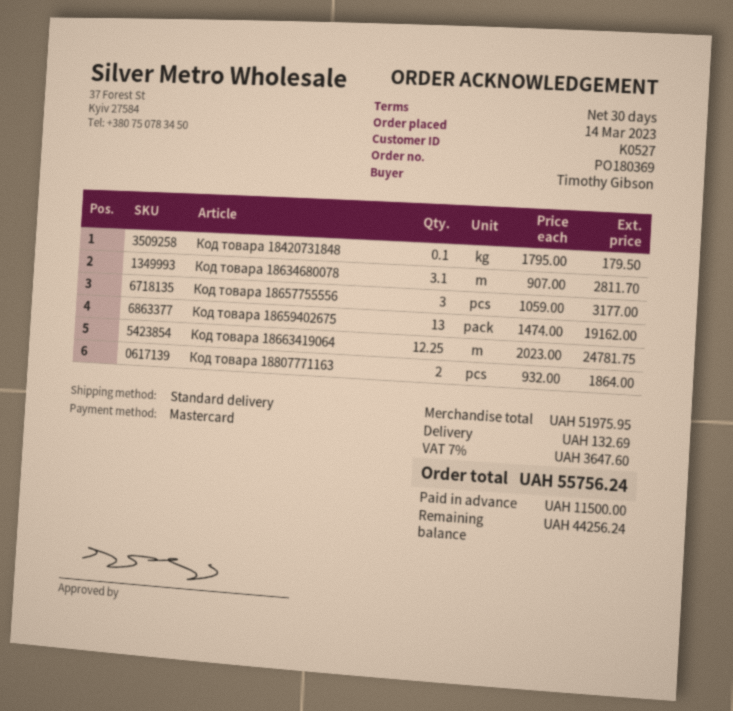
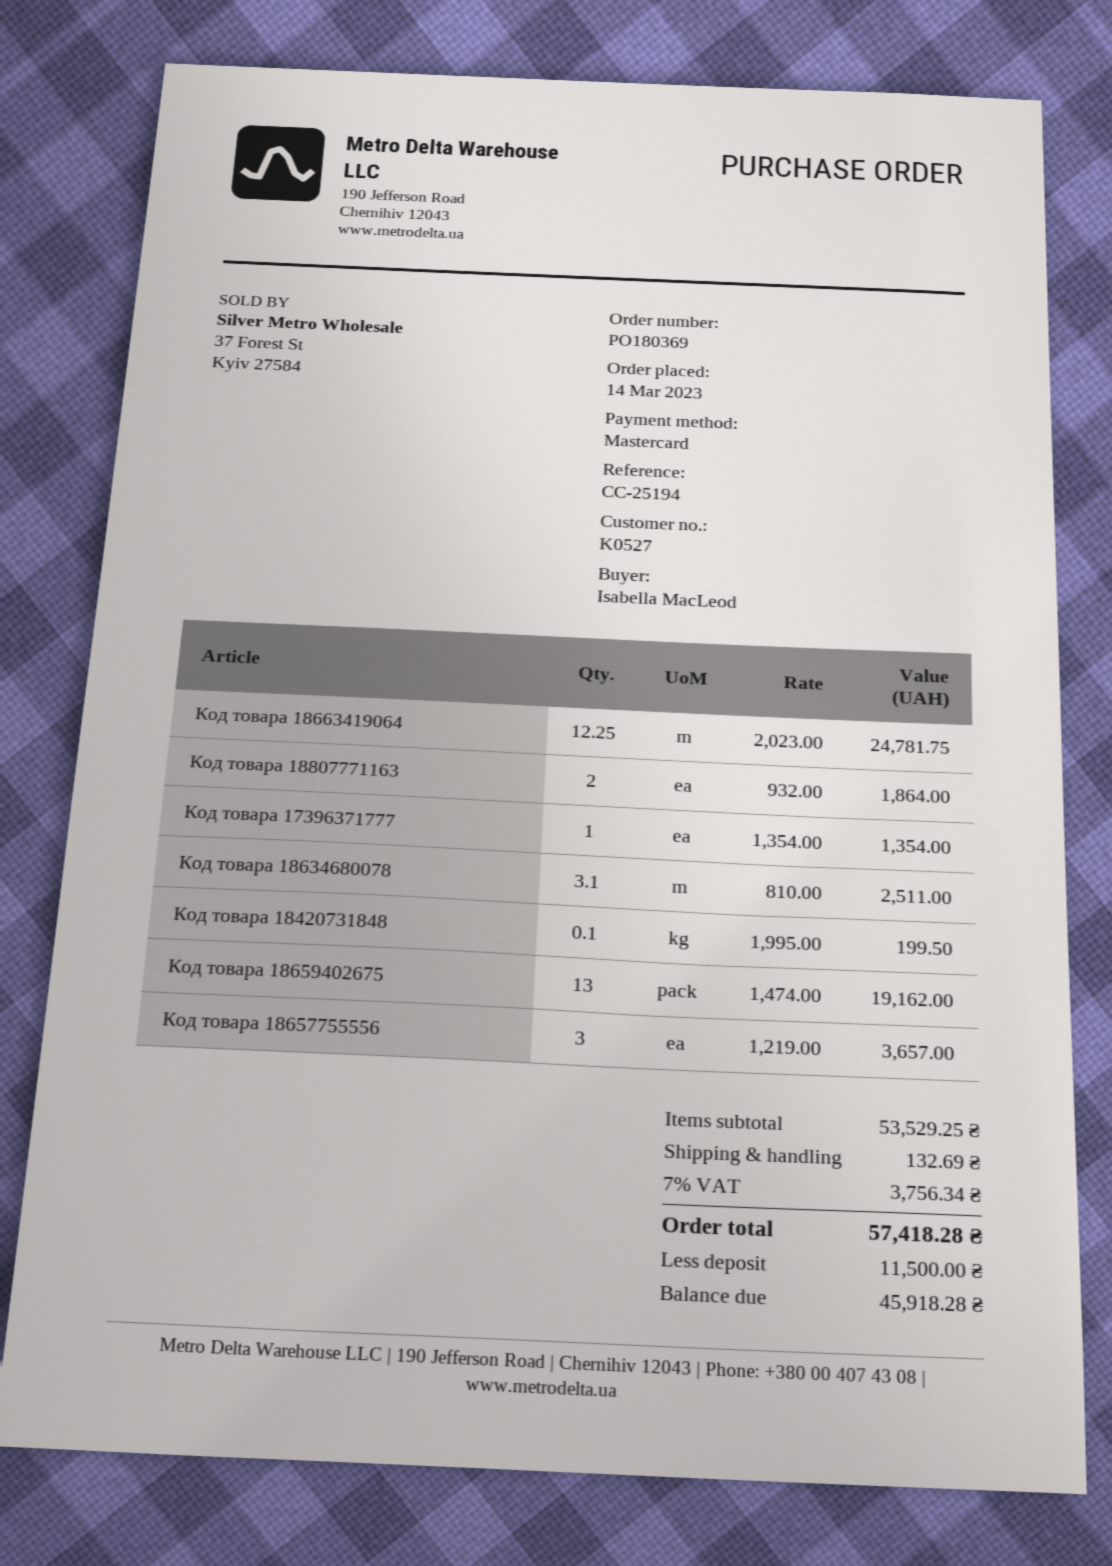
ordered by: Timothy Gibson -> Isabella MacLeod
Код товара 18420731848: 0.1 x 1795.00 = 179.50 -> 0.1 x 1995.00 = 199.50
Код товара 18634680078: 3.1 x 907.00 = 2811.70 -> 3.1 x 810.00 = 2511.00
Код товара 18657755556: 3 x 1059.00 = 3177.00 -> 3 x 1219.00 = 3657.00
Код товара 17396371777: none -> 1 x 1354.00 = 1354.00
subtotal: 51975.95 -> 53529.25
tax: 7% = 3647.60 -> 7% = 3756.34
total: 55756.24 -> 57418.28
balance: 44256.24 -> 45918.28

